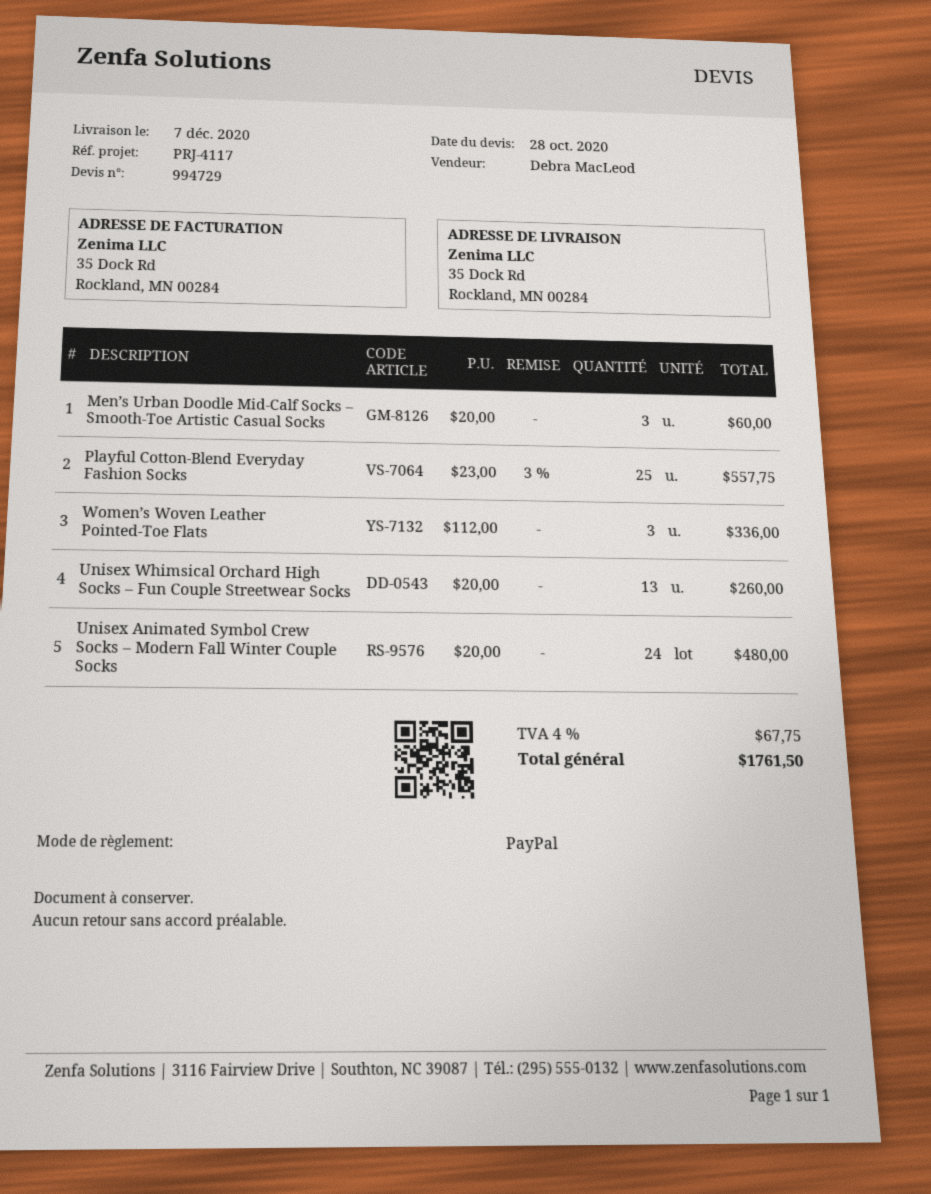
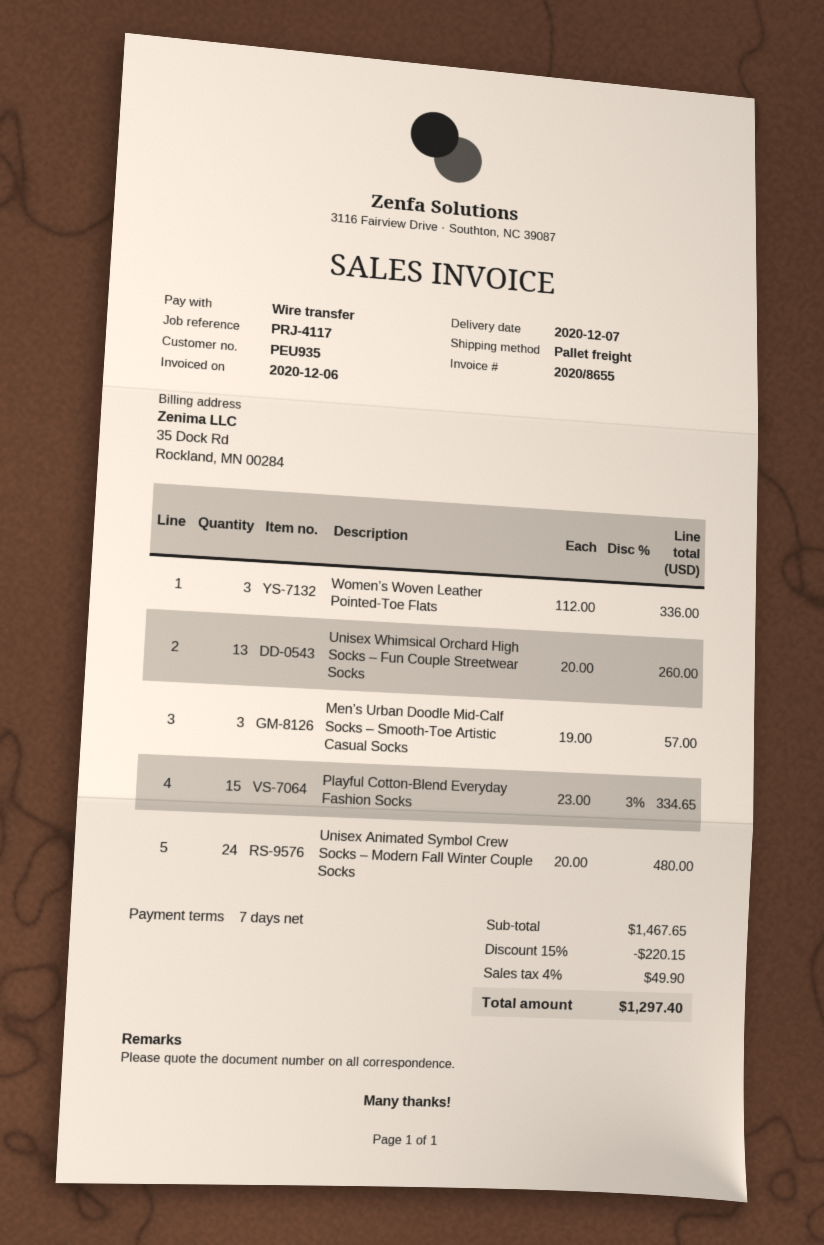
payment method: PayPal -> bank transfer
Men’s Urban Doodle Mid-Calf Socks – Smooth-Toe Artistic Casual Socks: 3 x 20.00 = 60.00 -> 3 x 19.00 = 57.00
Playful Cotton-Blend Everyday Fashion Socks: 25 x 23.00 - 3% = 557.75 -> 15 x 23.00 - 3% = 334.65
discount: none -> 15% = 220.15
tax: 4% = 67.75 -> 4% = 49.90
total: 1761.50 -> 1297.40

